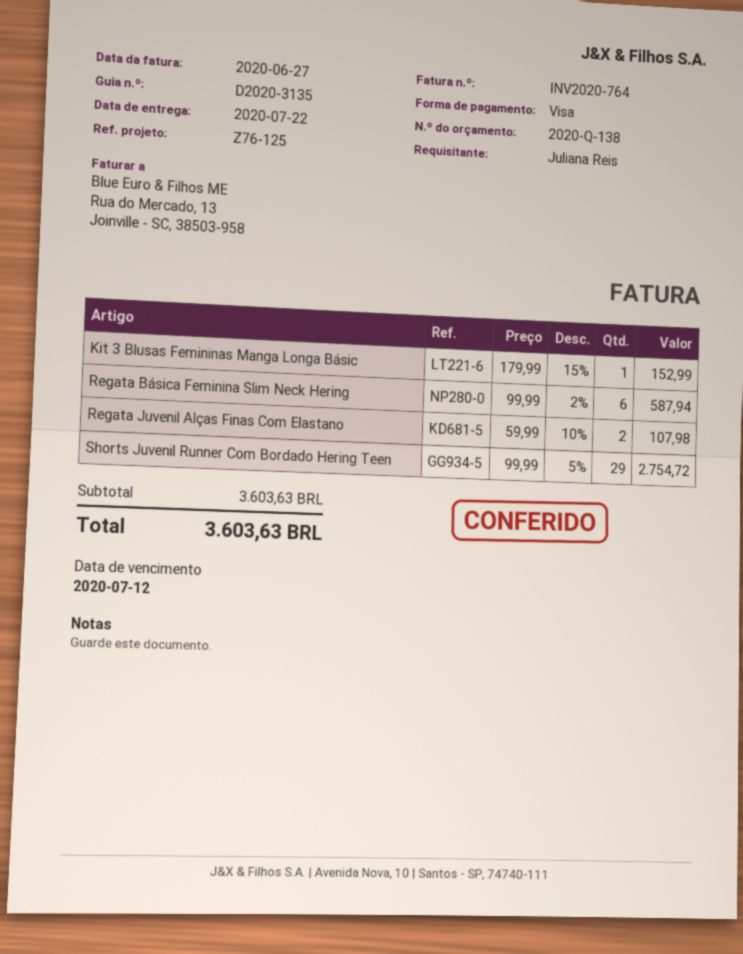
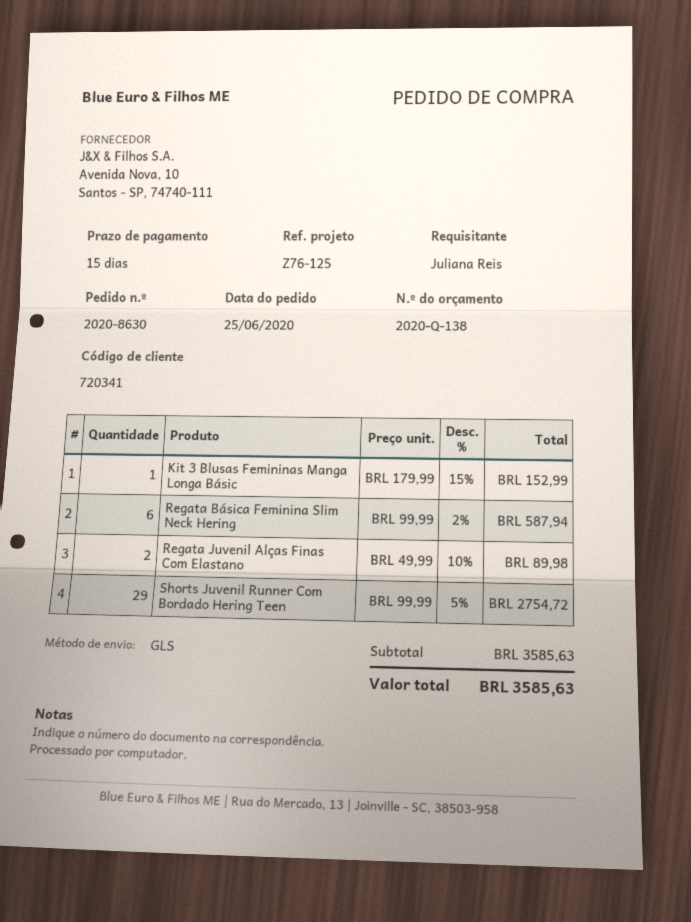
Regata Juvenil Alças Finas Com Elastano: 2 x 59.99 - 10% = 107.98 -> 2 x 49.99 - 10% = 89.98
subtotal: 3603.63 -> 3585.63
total: 3603.63 -> 3585.63

